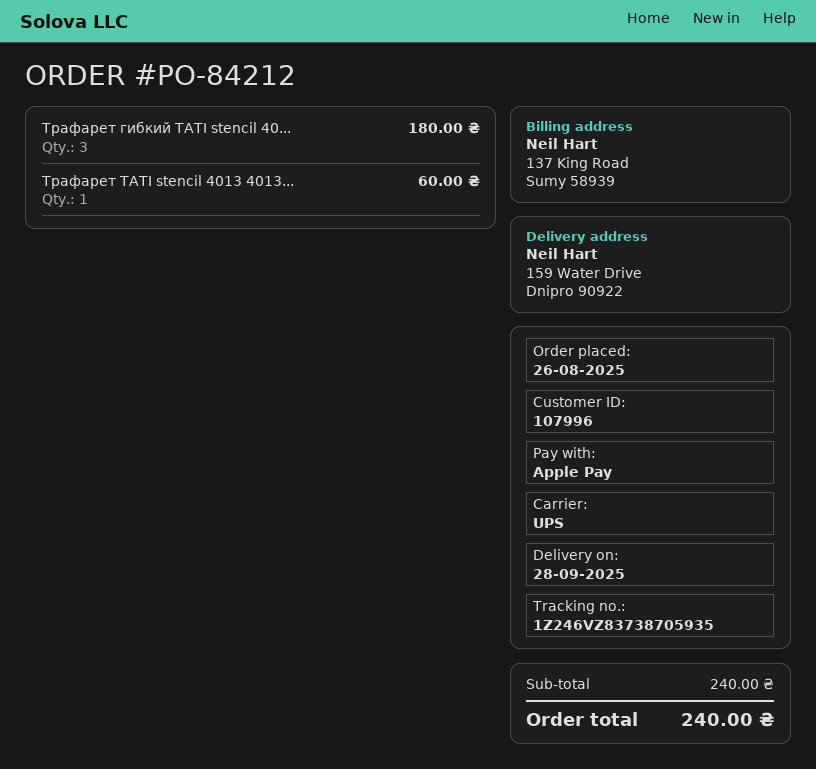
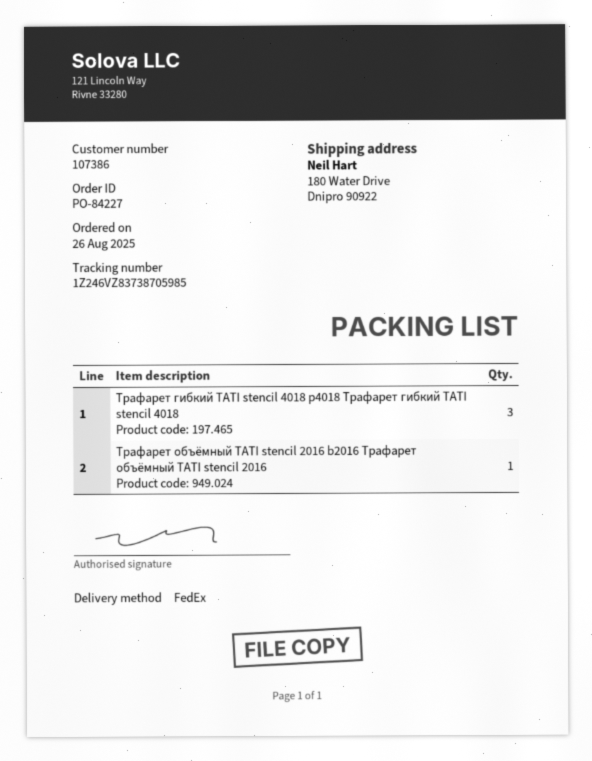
order number: PO-84212 -> PO-84227
customer number: 107996 -> 107386
shipping method: UPS -> FedEx
tracking number: 1Z246VZ83738705935 -> 1Z246VZ83738705985
ship to: 159 Water Drive, Dnipro 90922 -> 180 Water Drive, Dnipro 90922
Трафарет TATI stencil 4013 4013...: 1 -> none
Трафарет объёмный TATI stencil 2016 b2016 Трафарет объёмный TATI stencil 2016: none -> 1

